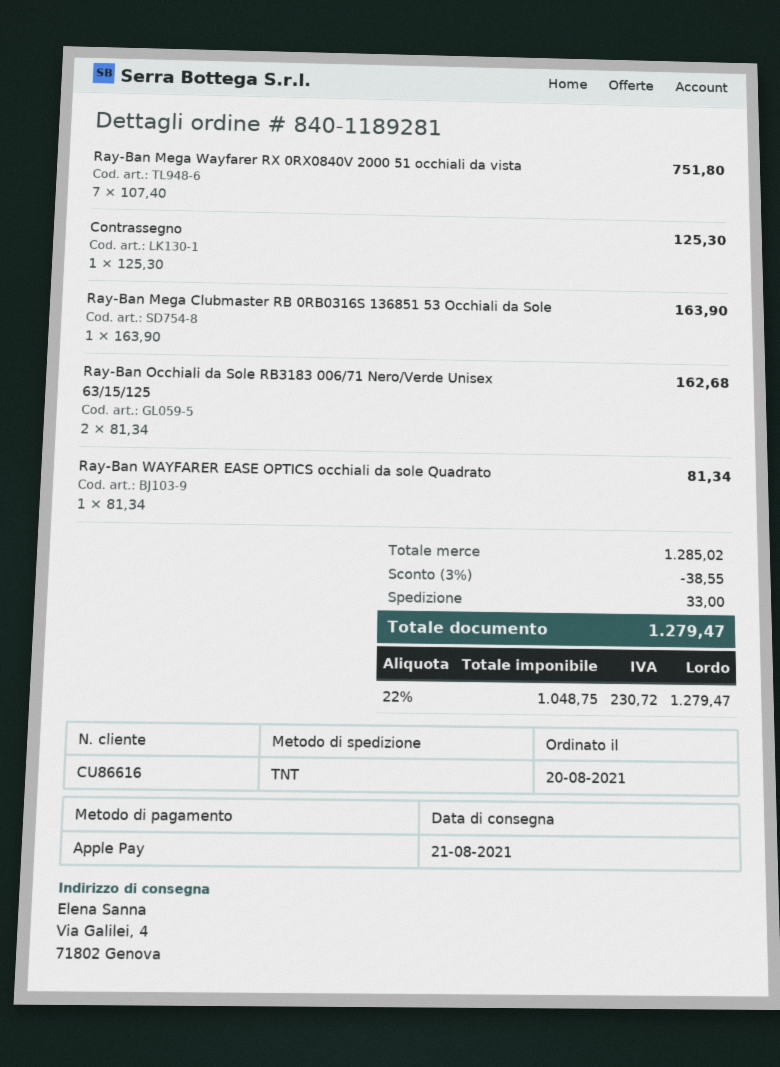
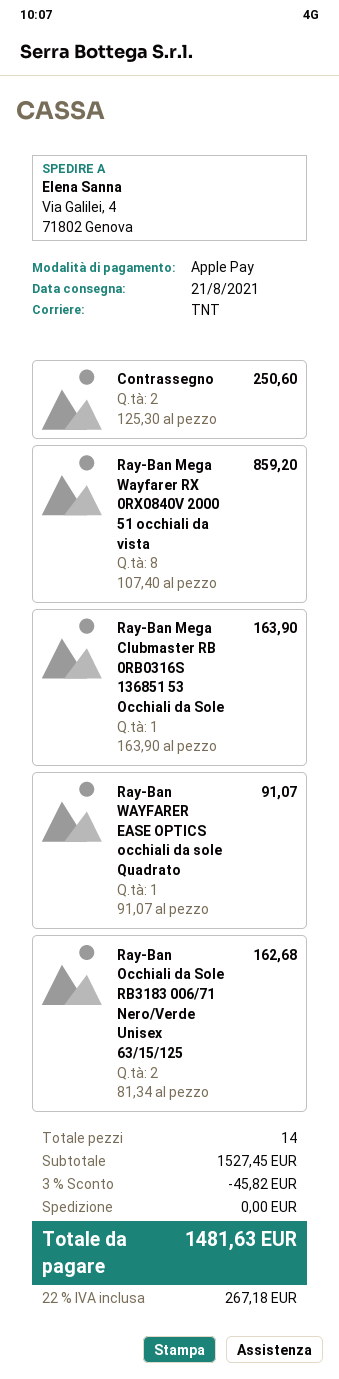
Ray-Ban Mega Wayfarer RX 0RX0840V 2000 51 occhiali da vista: 7 x 107.40 = 751.80 -> 8 x 107.40 = 859.20
Contrassegno: 1 x 125.30 = 125.30 -> 2 x 125.30 = 250.60
Ray-Ban WAYFARER EASE OPTICS occhiali da sole Quadrato: 1 x 81.34 = 81.34 -> 1 x 91.07 = 91.07
subtotal: 1285.02 -> 1527.45
discount: 3% = 38.55 -> 3% = 45.82
shipping: 33.00 -> 0.00
tax: 22% = 230.72 -> 22% = 267.18
total: 1279.47 -> 1481.63

